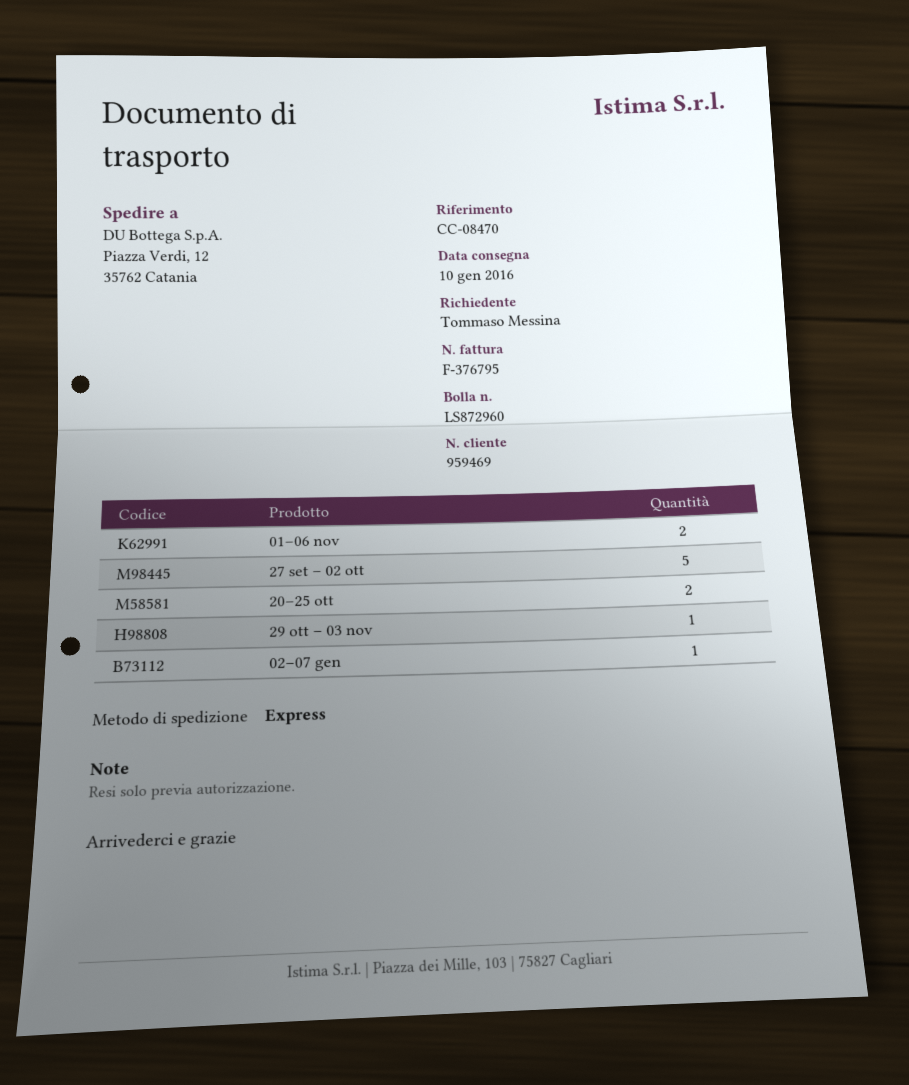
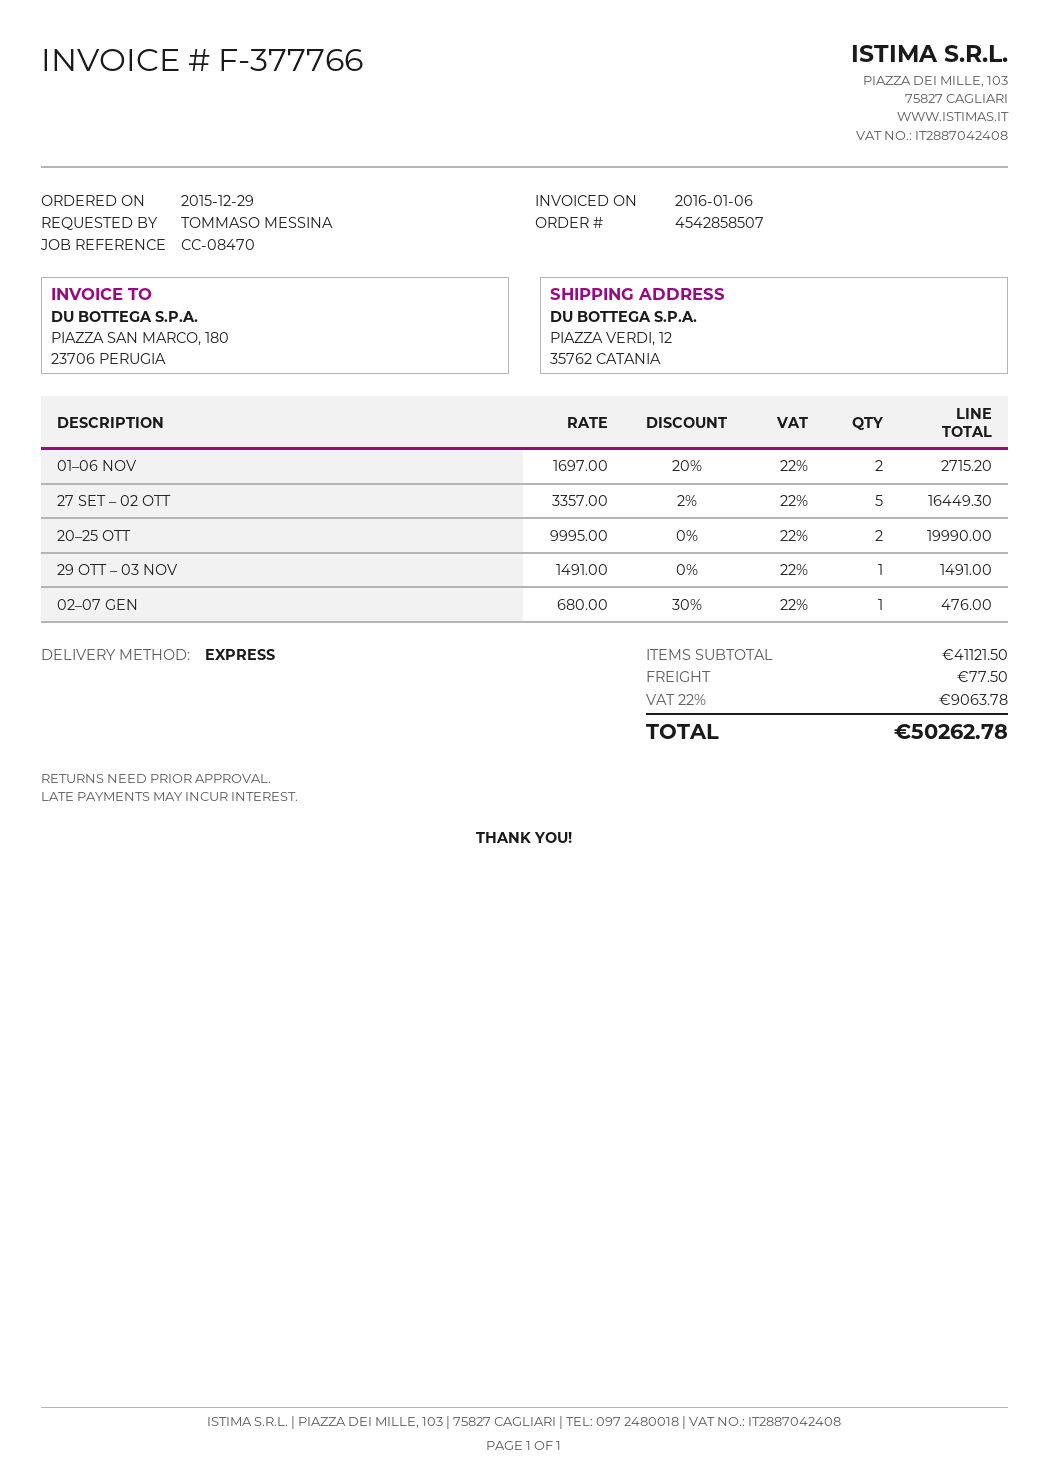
invoice number: F-376795 -> F-377766

